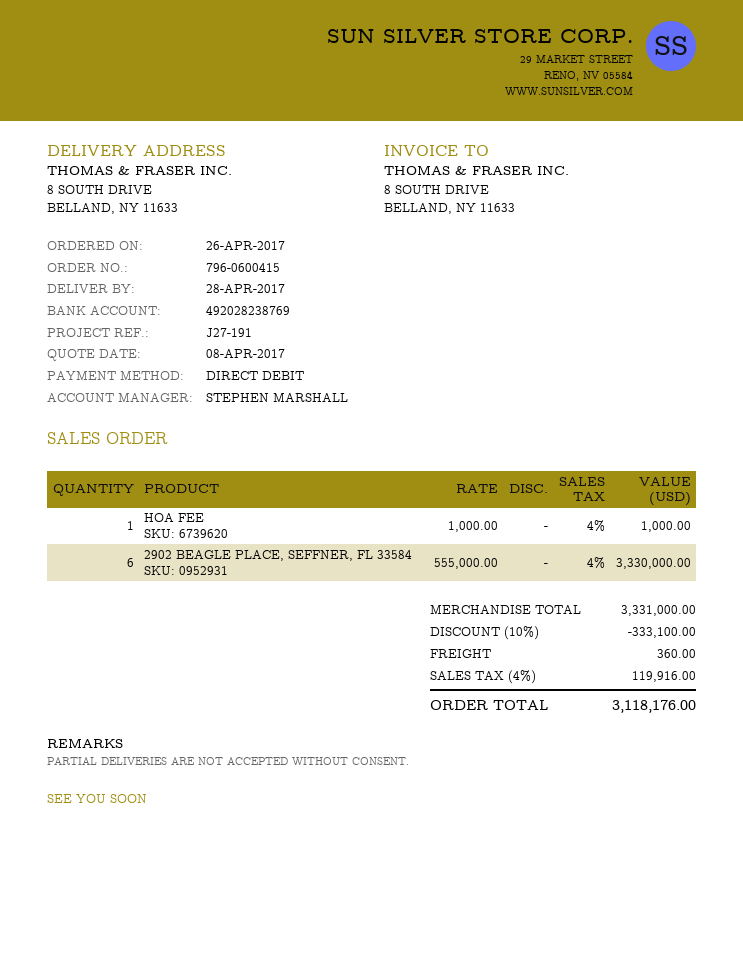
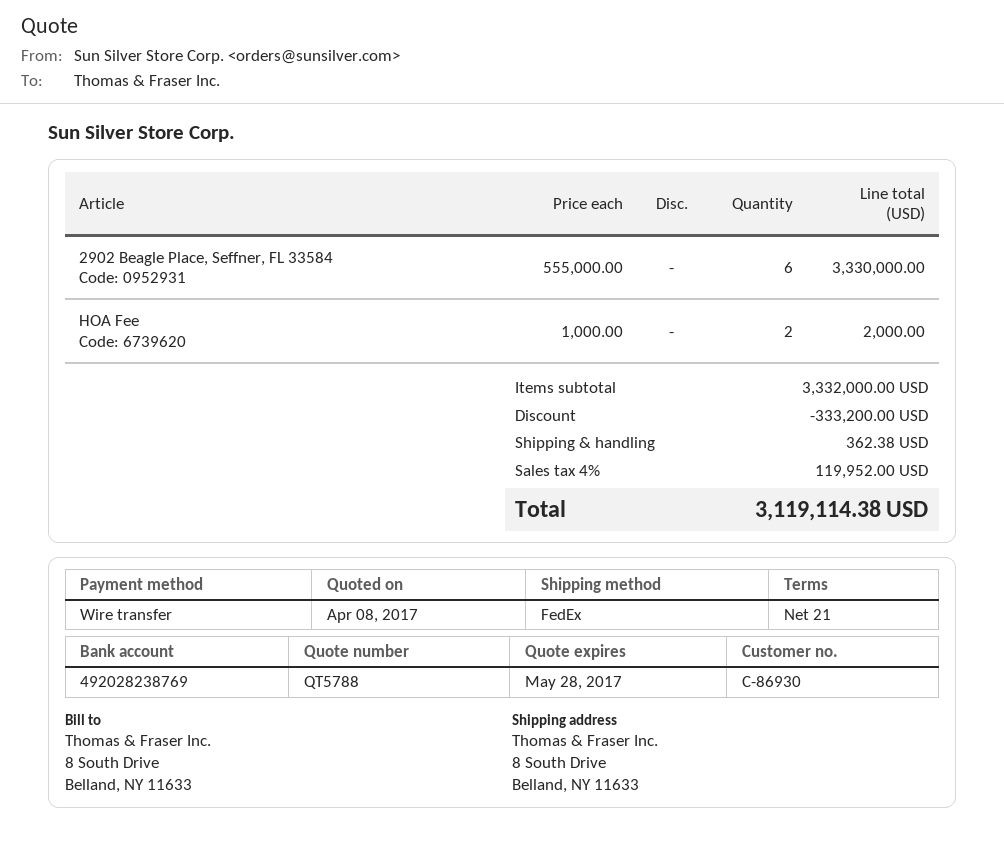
payment method: direct debit -> bank transfer
HOA FEE: 1 x 1000.00 = 1000.00 -> 2 x 1000.00 = 2000.00
subtotal: 3331000.00 -> 3332000.00
discount: 333100.00 -> 333200.00
shipping: 360.00 -> 362.38
tax: 4% = 119916.00 -> 4% = 119952.00
total: 3118176.00 -> 3119114.38

